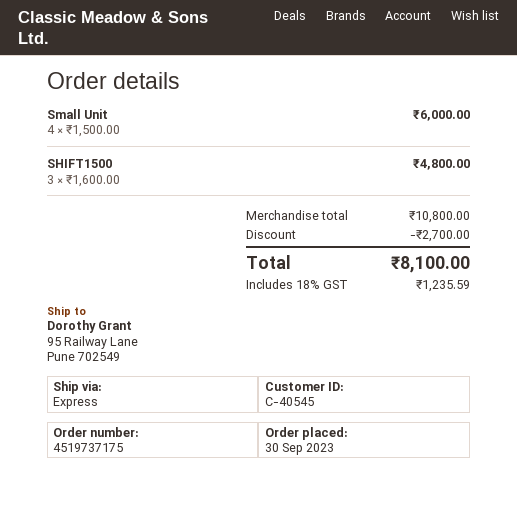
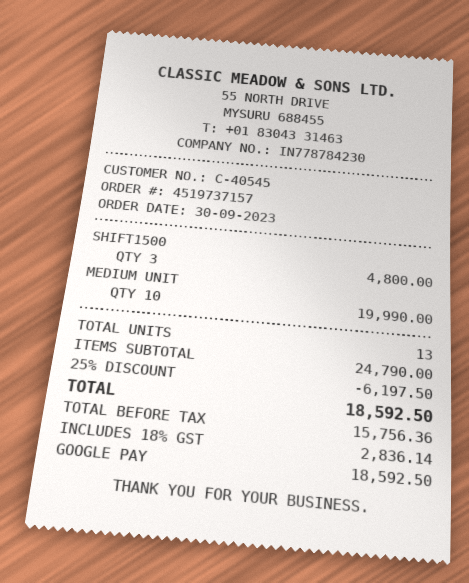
order number: 4519737175 -> 4519737157
Small Unit: 4 for 6000.00 -> none
MEDIUM UNIT: none -> 10 for 19990.00
subtotal: 10800.00 -> 24790.00
discount: 2700.00 -> 6197.50
tax: 18% = 1235.59 -> 18% = 2836.14
total: 8100.00 -> 18592.50

